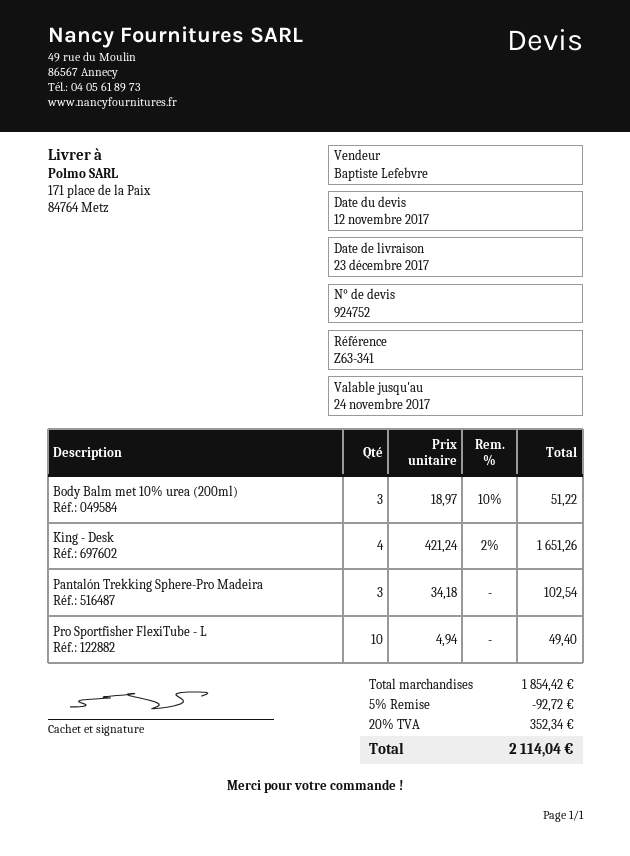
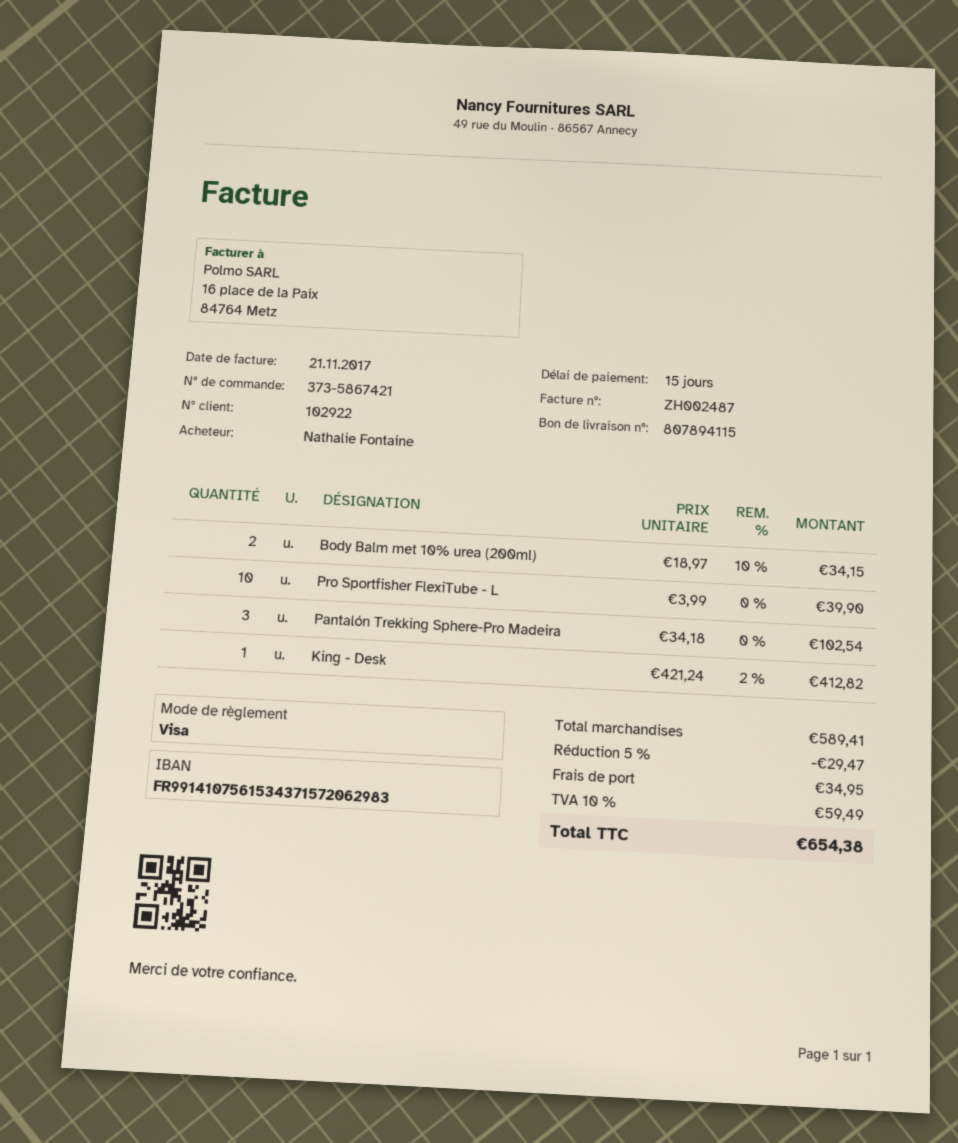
Body Balm met 10% urea (200ml): 3 x 18.97 - 10% = 51.22 -> 2 x 18.97 - 10% = 34.15
King - Desk: 4 x 421.24 - 2% = 1651.26 -> 1 x 421.24 - 2% = 412.82
Pro Sportfisher FlexiTube - L: 10 x 4.94 = 49.40 -> 10 x 3.99 = 39.90
subtotal: 1854.42 -> 589.41
discount: 5% = 92.72 -> 5% = 29.47
shipping: none -> 34.95
tax: 20% = 352.34 -> 10% = 59.49
total: 2114.04 -> 654.38

